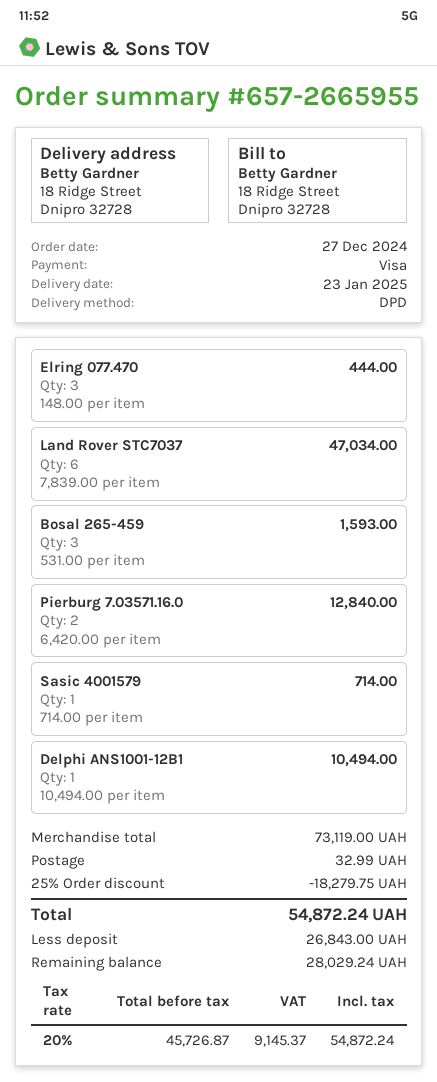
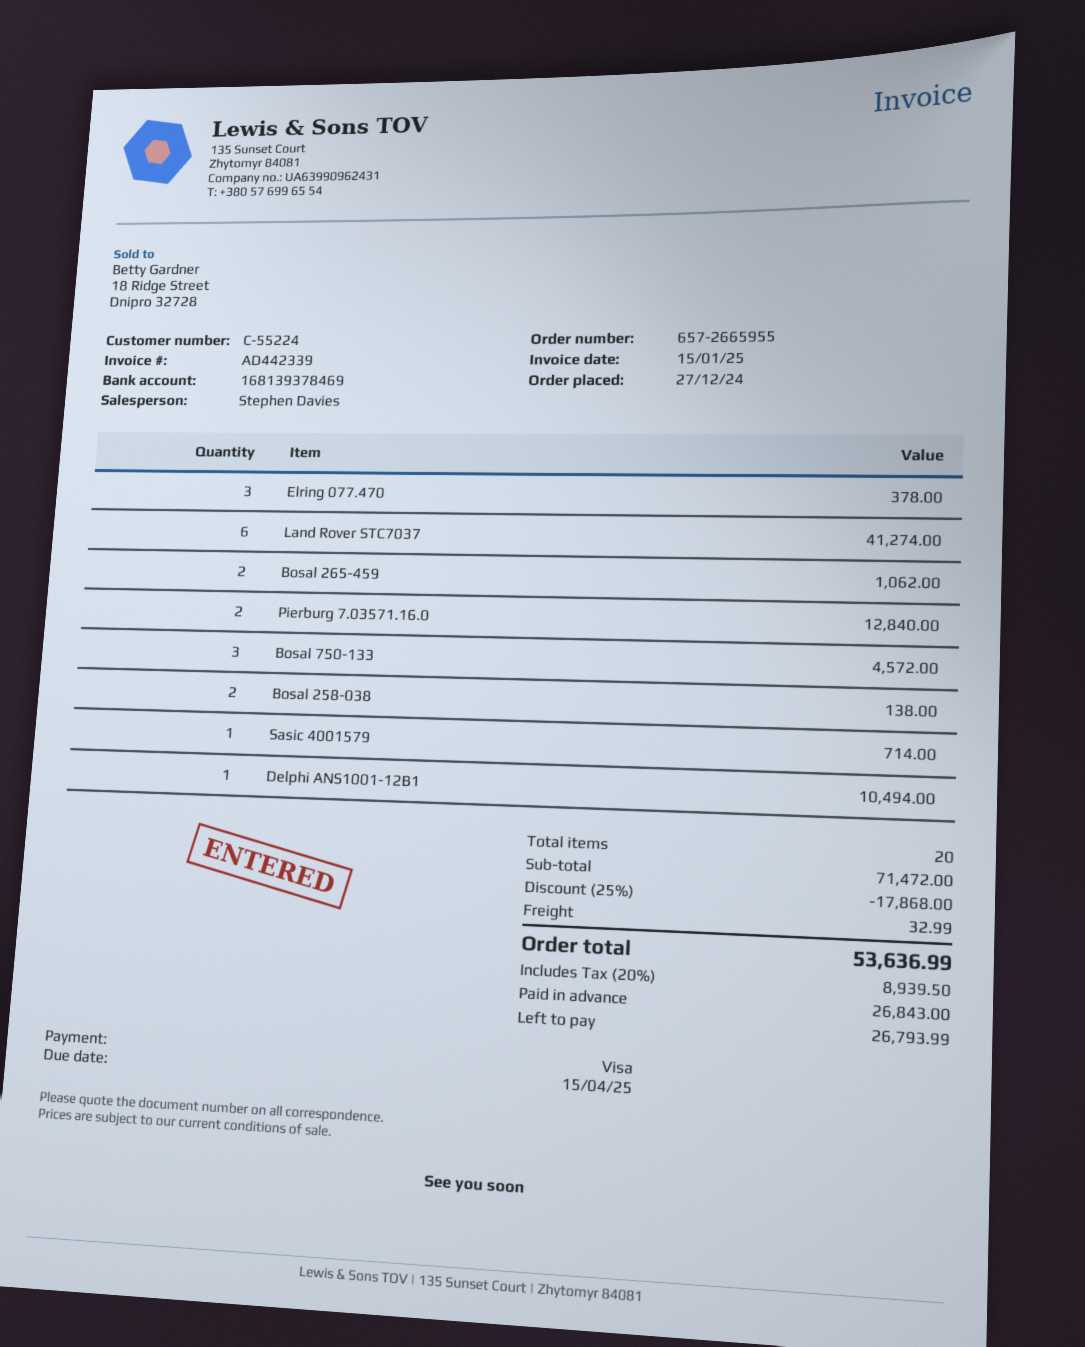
Elring 077.470: 3 for 444.00 -> 3 for 378.00
Land Rover STC7037: 6 for 47034.00 -> 6 for 41274.00
Bosal 265-459: 3 for 1593.00 -> 2 for 1062.00
Bosal 750-133: none -> 3 for 4572.00
Bosal 258-038: none -> 2 for 138.00
subtotal: 73119.00 -> 71472.00
discount: 25% = 18279.75 -> 25% = 17868.00
tax: 20% = 9145.37 -> 20% = 8939.50
total: 54872.24 -> 53636.99
balance: 28029.24 -> 26793.99

